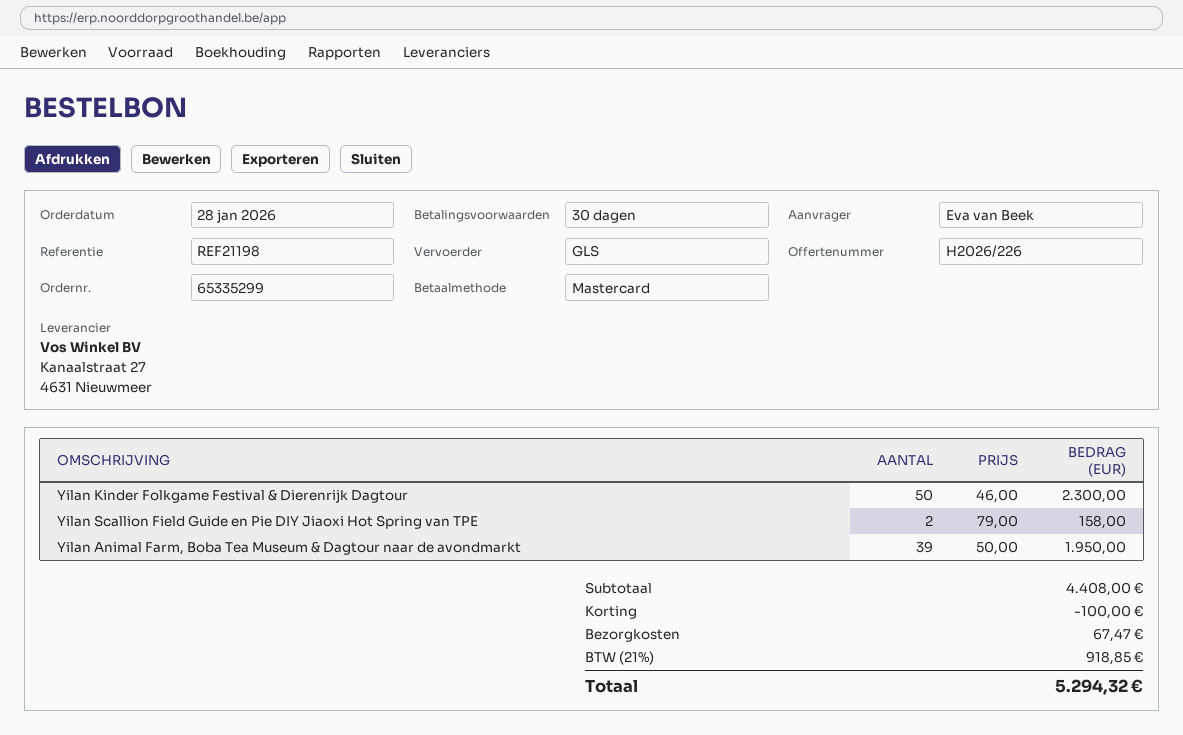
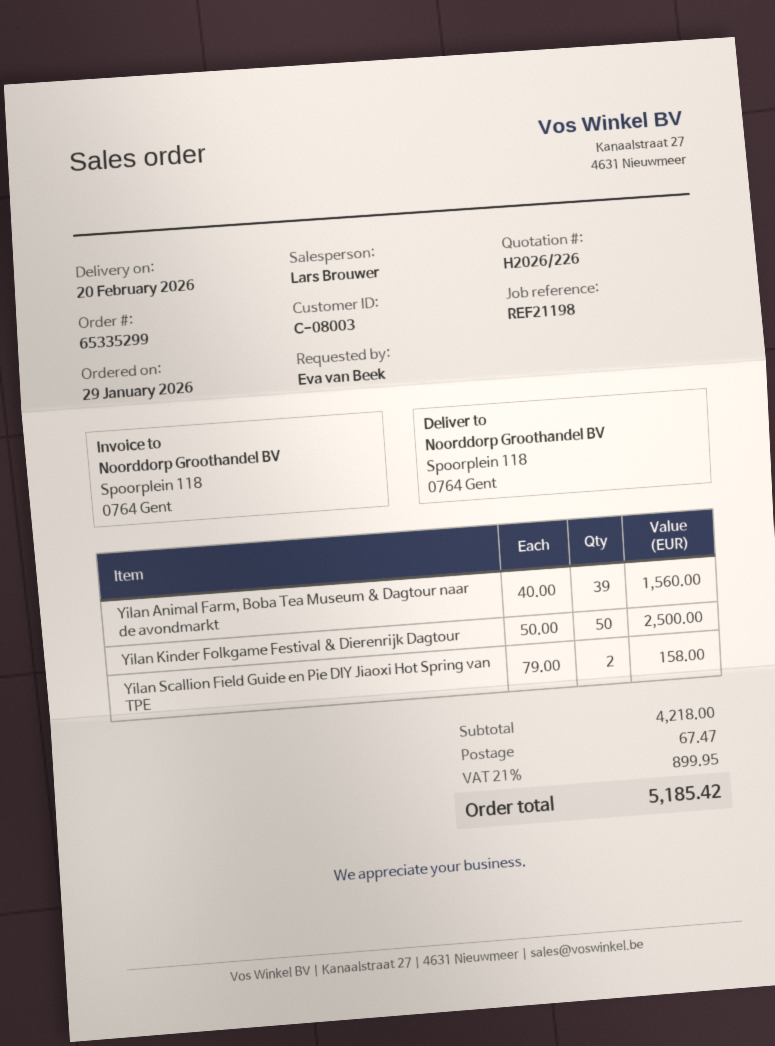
order date: 2026-01-28 -> 2026-01-29
Yilan Kinder Folkgame Festival & Dierenrijk Dagtour: 50 x 46.00 = 2300.00 -> 50 x 50.00 = 2500.00
Yilan Animal Farm, Boba Tea Museum & Dagtour naar de avondmarkt: 39 x 50.00 = 1950.00 -> 39 x 40.00 = 1560.00
subtotal: 4408.00 -> 4218.00
discount: 100.00 -> none
tax: 21% = 918.85 -> 21% = 899.95
total: 5294.32 -> 5185.42

